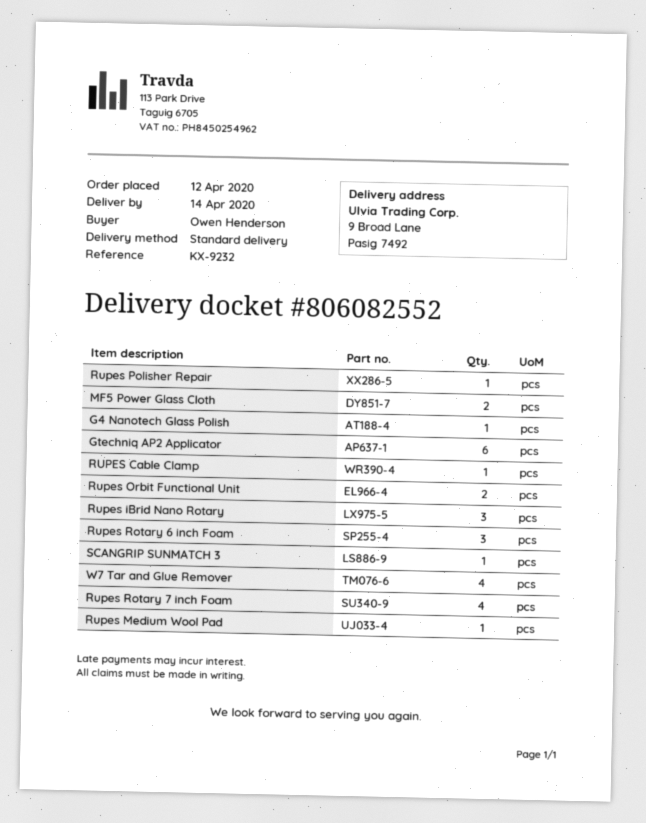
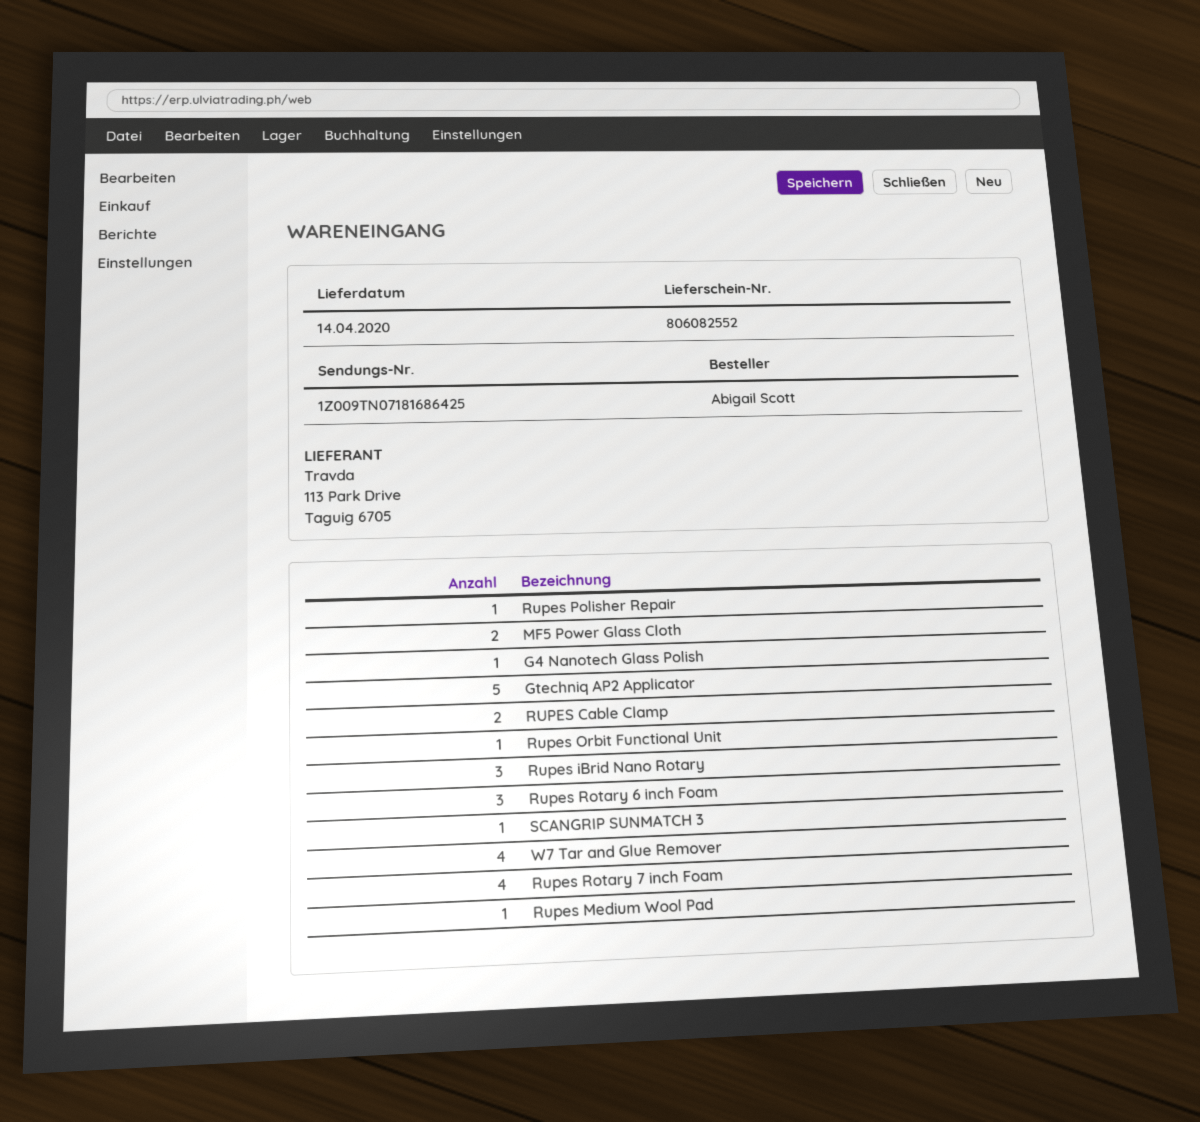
ordered by: Owen Henderson -> Abigail Scott
Gtechniq AP2 Applicator: 6 -> 5
RUPES Cable Clamp: 1 -> 2
Rupes Orbit Functional Unit: 2 -> 1

